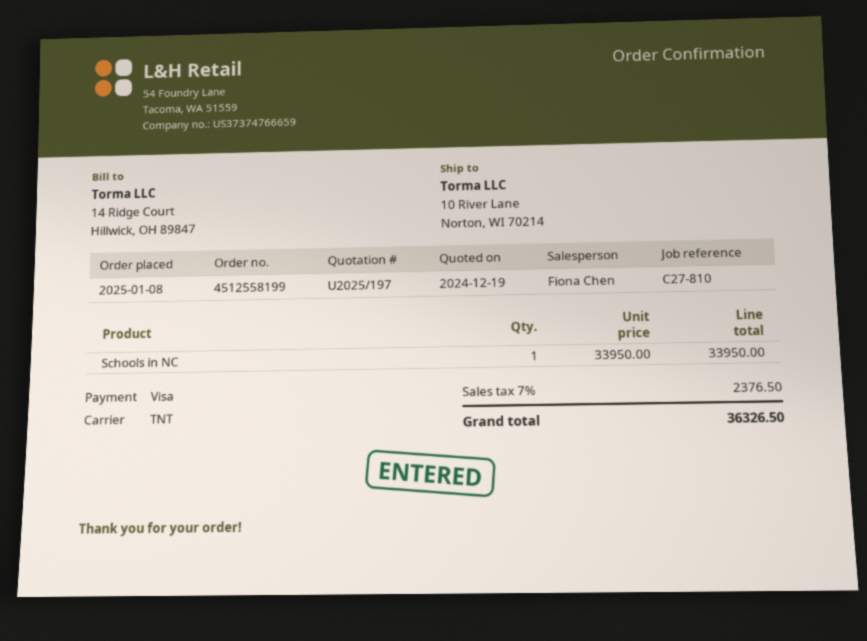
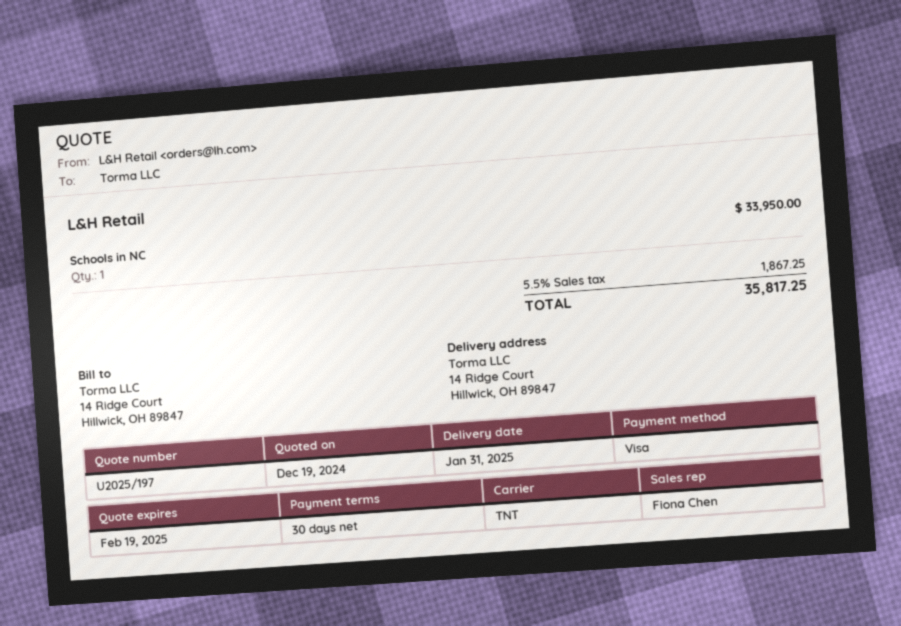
ship to: 10 River Lane, Norton, WI 70214 -> 14 Ridge Court, Hillwick, OH 89847
tax: 7% = 2376.50 -> 5.5% = 1867.25
total: 36326.50 -> 35817.25

